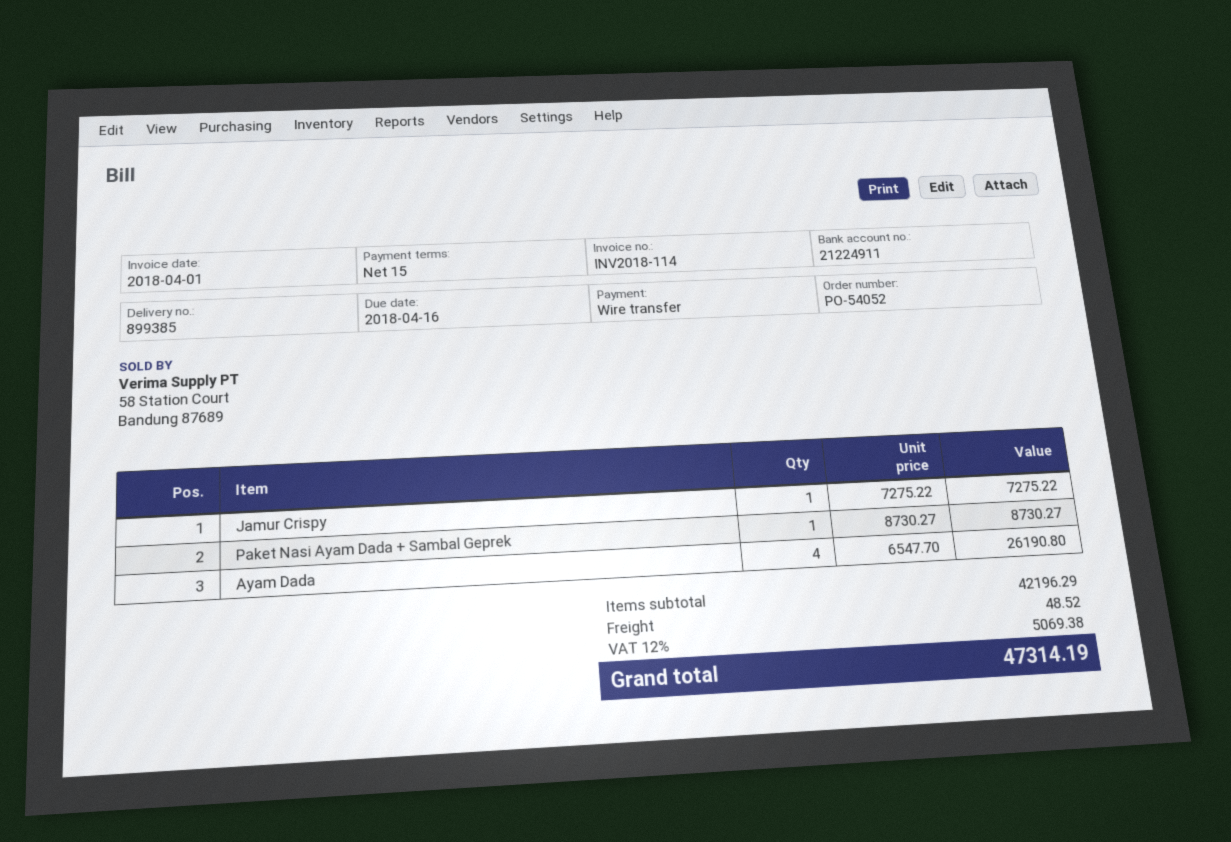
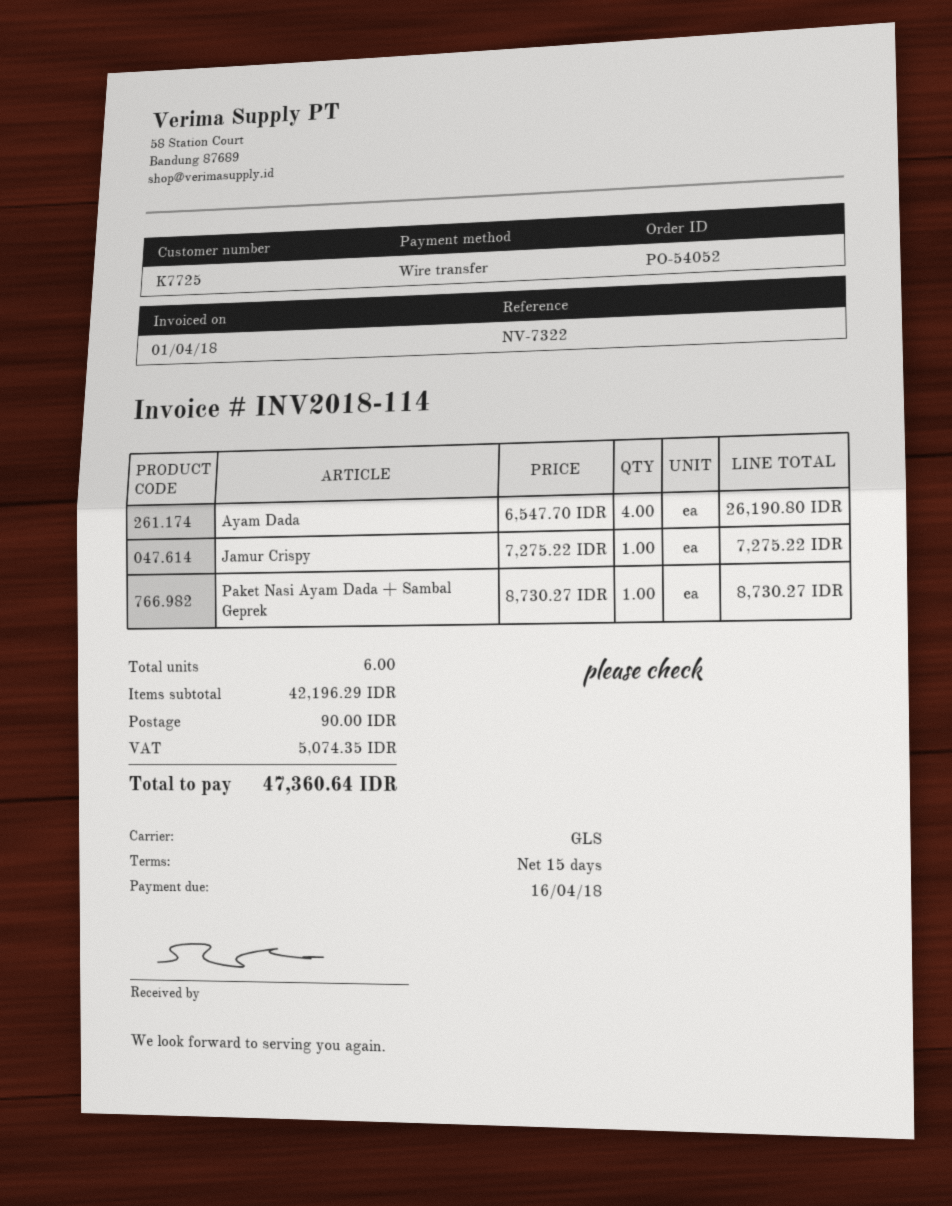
shipping: 48.52 -> 90.00
tax: 5069.38 -> 5074.35
total: 47314.19 -> 47360.64

